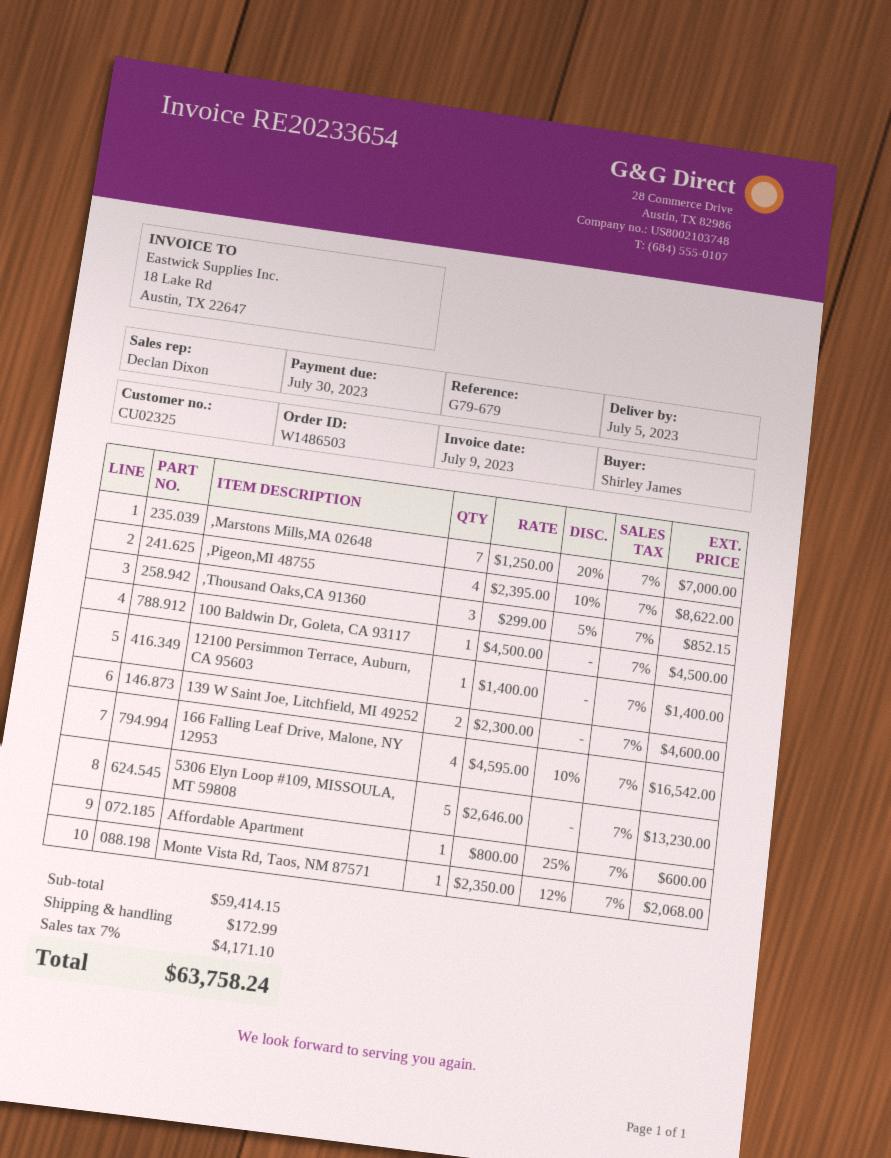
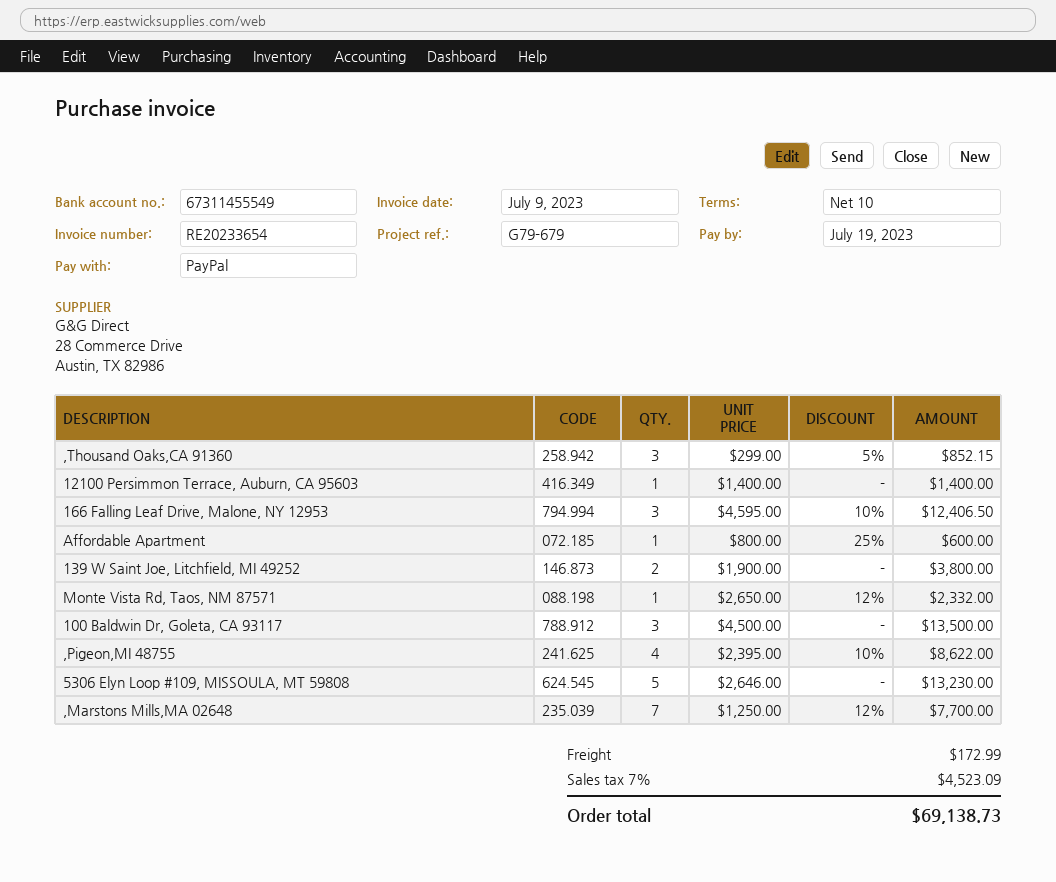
due date: 2023-07-30 -> 2023-07-19
,Marstons Mills,MA 02648: 7 x 1250.00 - 20% = 7000.00 -> 7 x 1250.00 - 12% = 7700.00
100 Baldwin Dr, Goleta, CA 93117: 1 x 4500.00 = 4500.00 -> 3 x 4500.00 = 13500.00
139 W Saint Joe, Litchfield, MI 49252: 2 x 2300.00 = 4600.00 -> 2 x 1900.00 = 3800.00
166 Falling Leaf Drive, Malone, NY 12953: 4 x 4595.00 - 10% = 16542.00 -> 3 x 4595.00 - 10% = 12406.50
Monte Vista Rd, Taos, NM 87571: 1 x 2350.00 - 12% = 2068.00 -> 1 x 2650.00 - 12% = 2332.00
tax: 7% = 4171.10 -> 7% = 4523.09
total: 63758.24 -> 69138.73

